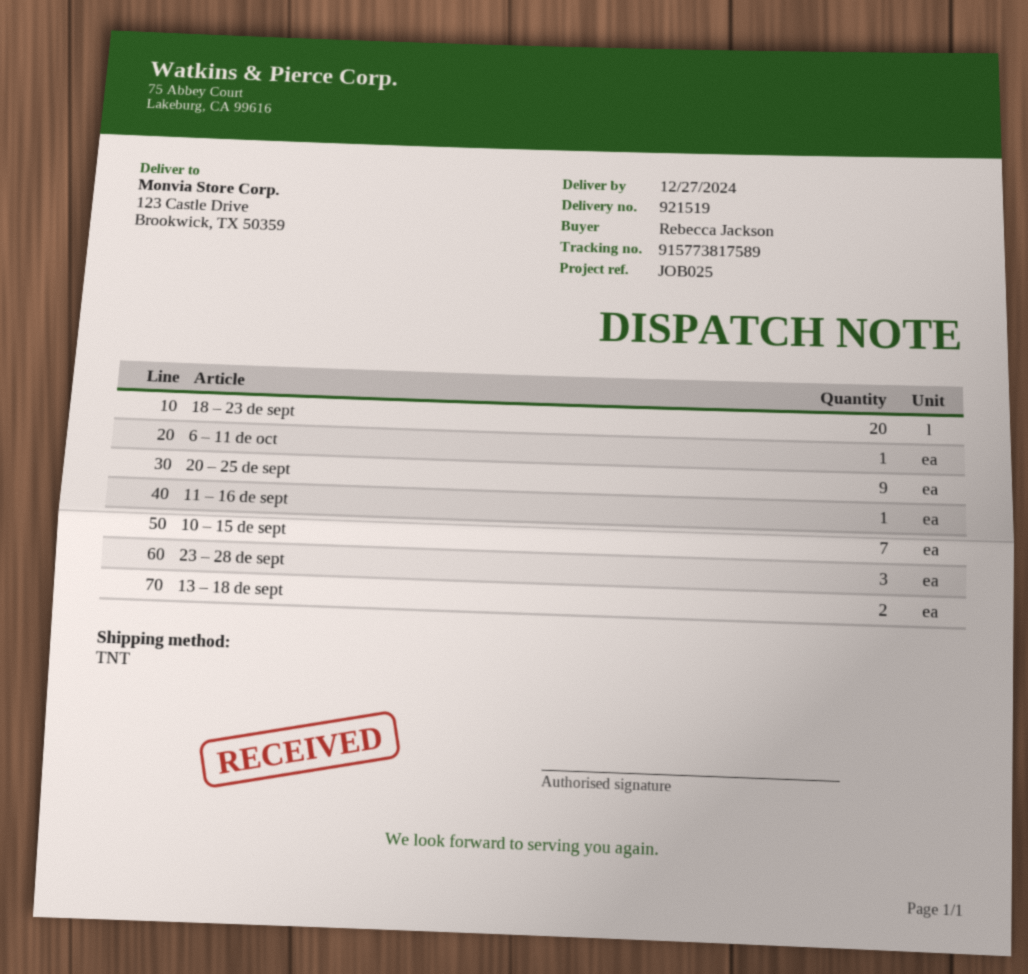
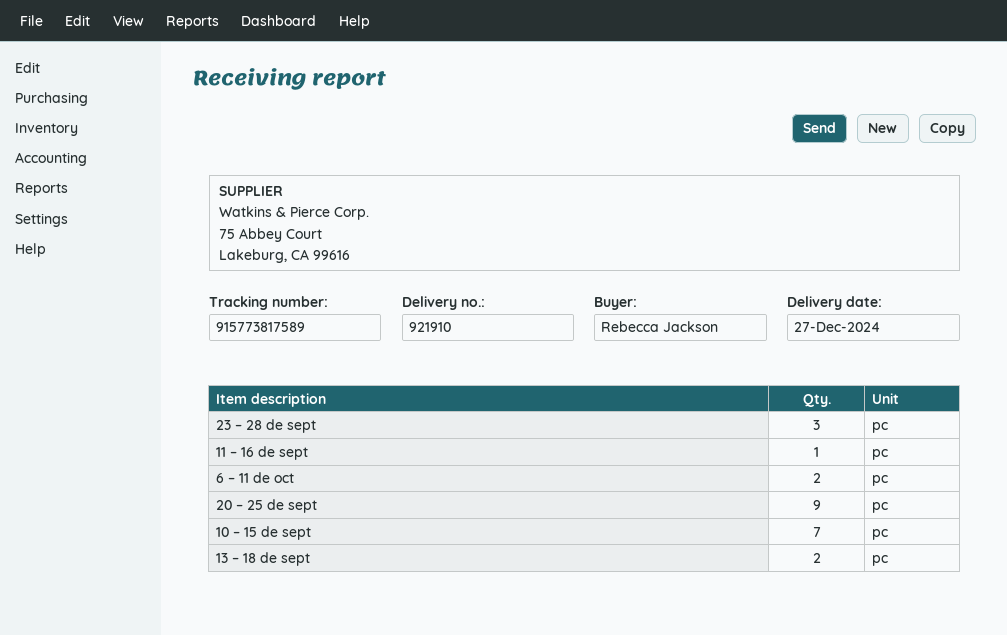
delivery note number: 921519 -> 921910
18 – 23 de sept: 20 -> none
6 – 11 de oct: 1 -> 2

